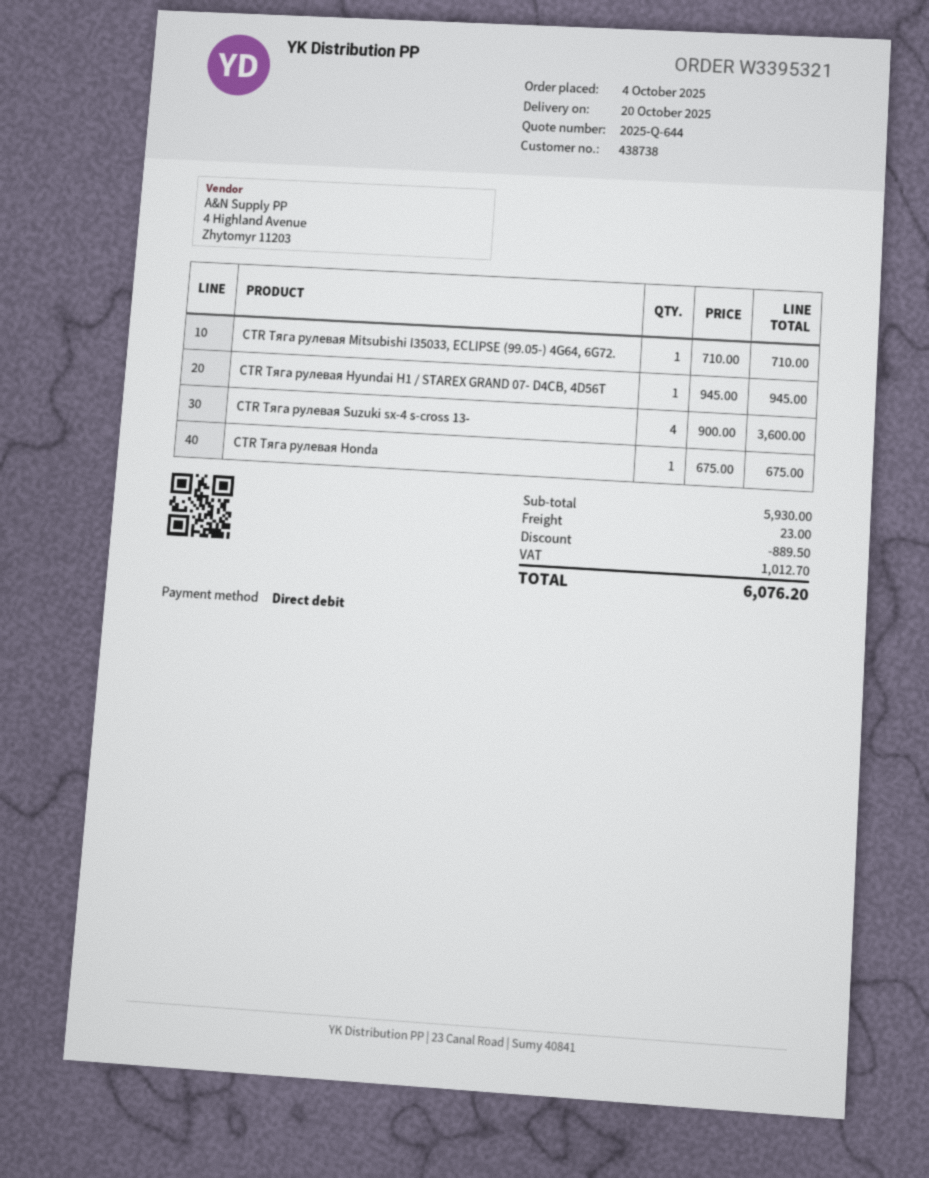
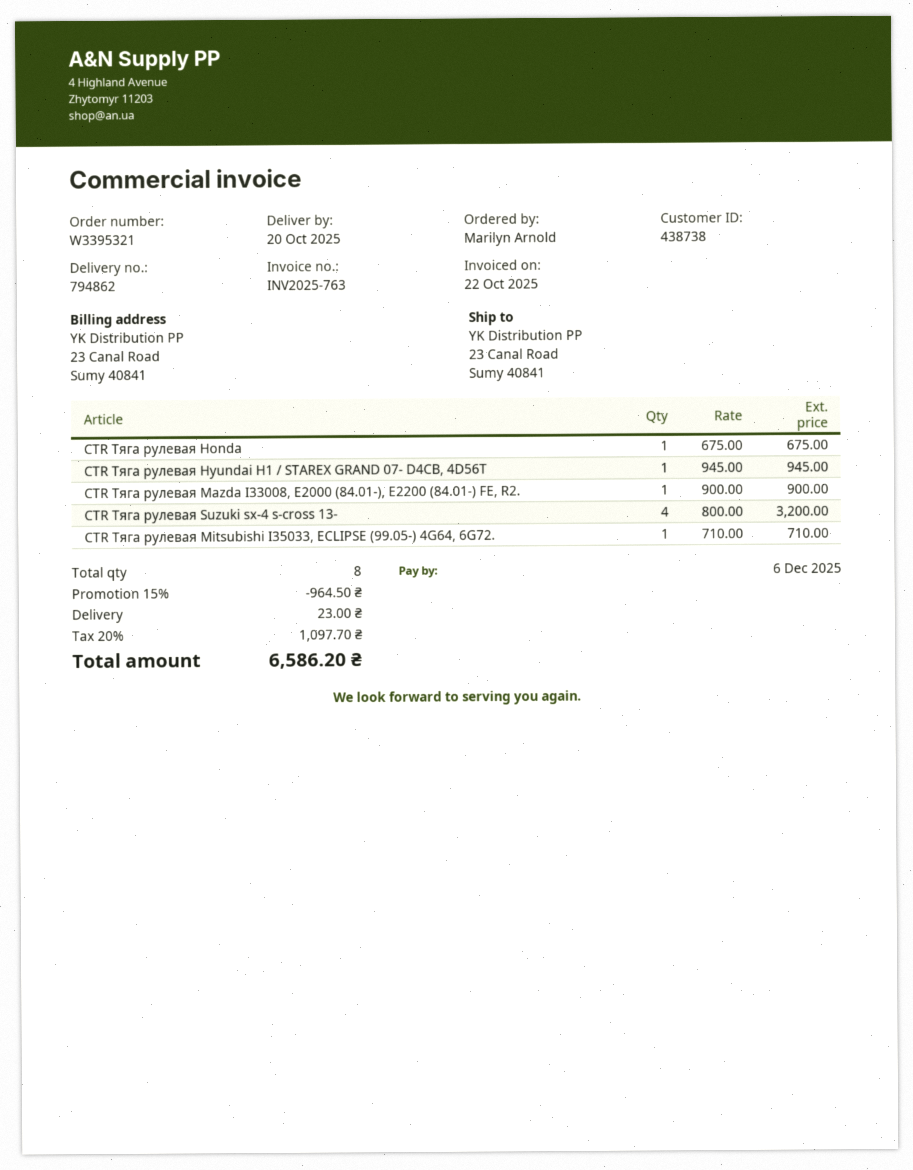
CTR Тяга рулевая Suzuki sx-4 s-cross 13-: 4 x 900.00 = 3600.00 -> 4 x 800.00 = 3200.00
CTR Тяга рулевая Mazda I33008, E2000 (84.01-), E2200 (84.01-) FE, R2.: none -> 1 x 900.00 = 900.00
discount: 889.50 -> 964.50
tax: 1012.70 -> 1097.70
total: 6076.20 -> 6586.20

